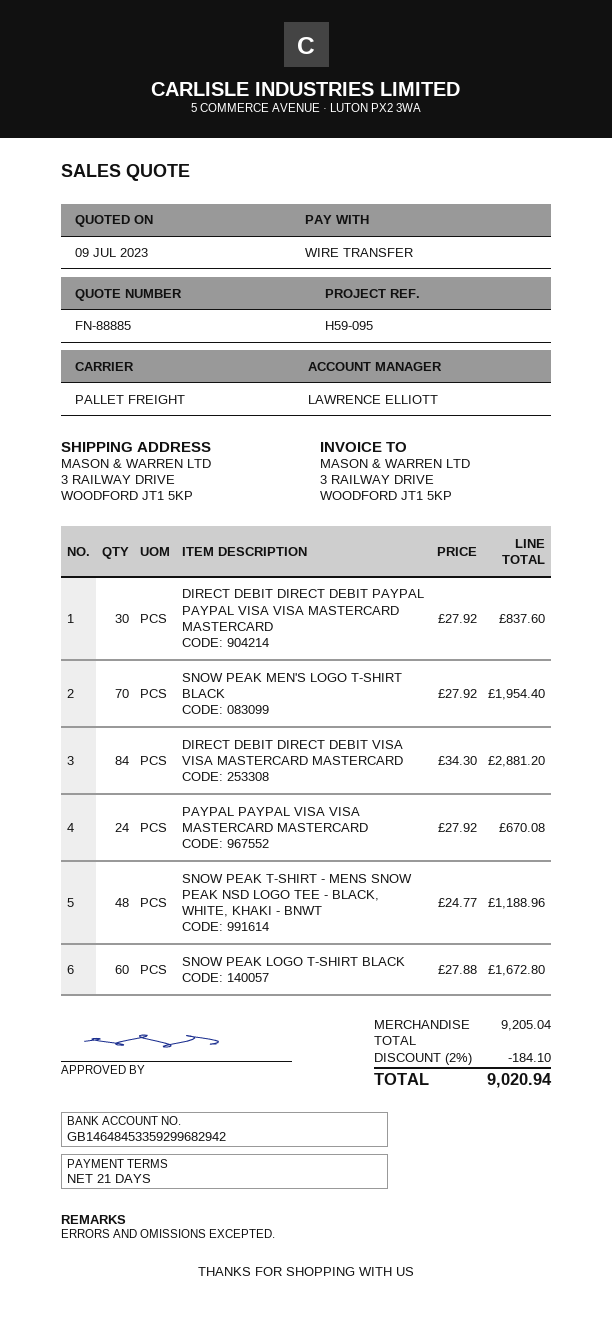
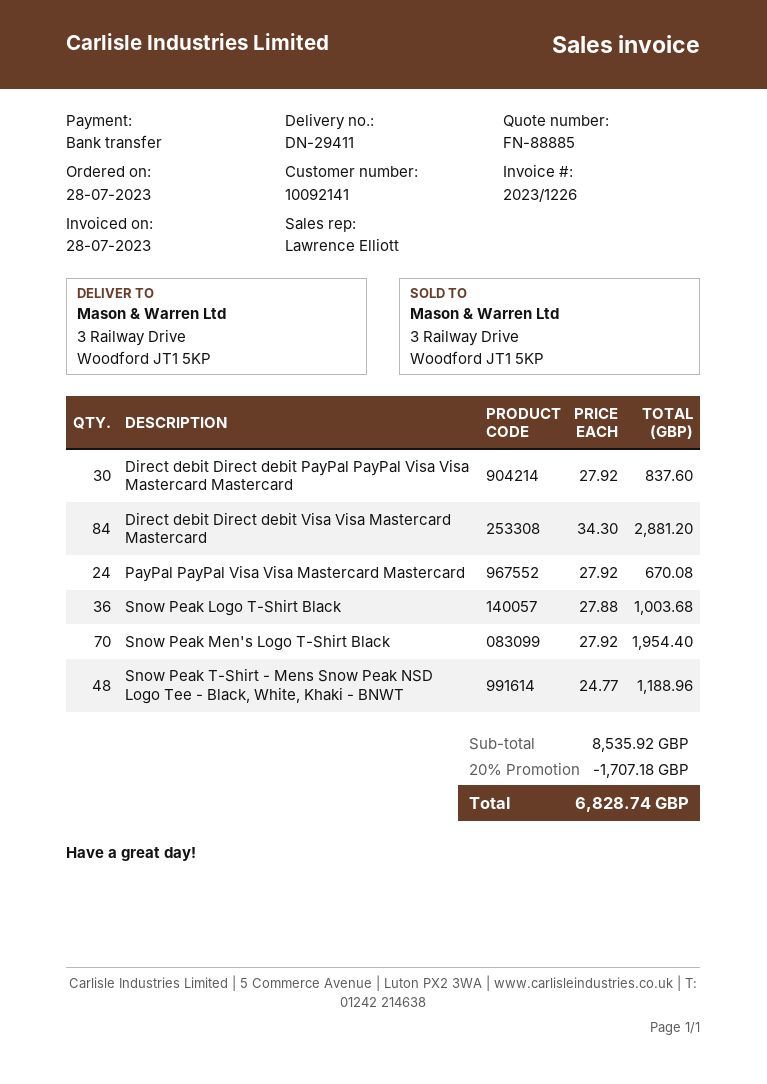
SNOW PEAK LOGO T-SHIRT BLACK: 60 x 27.88 = 1672.80 -> 36 x 27.88 = 1003.68
subtotal: 9205.04 -> 8535.92
discount: 2% = 184.10 -> 20% = 1707.18
total: 9020.94 -> 6828.74

